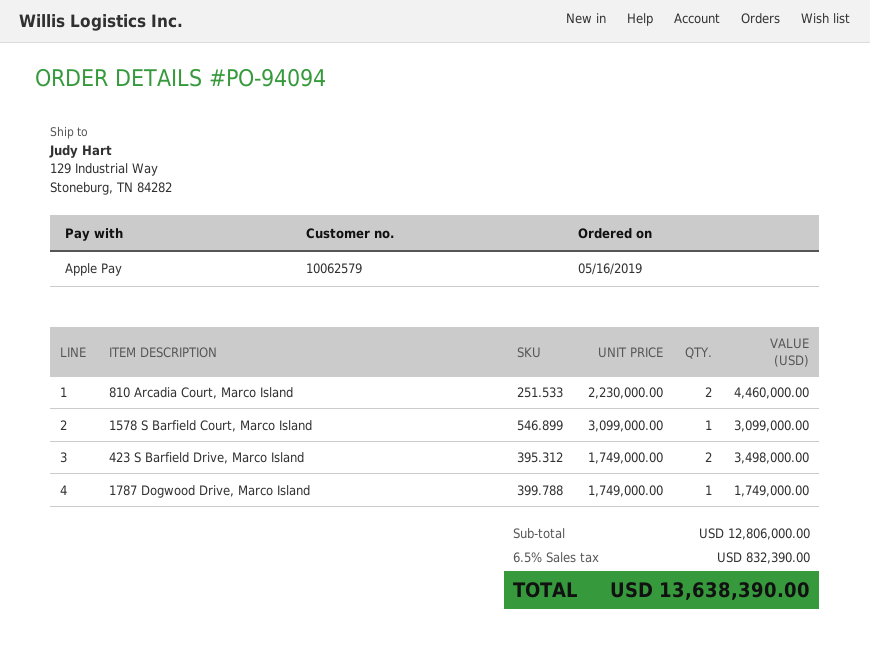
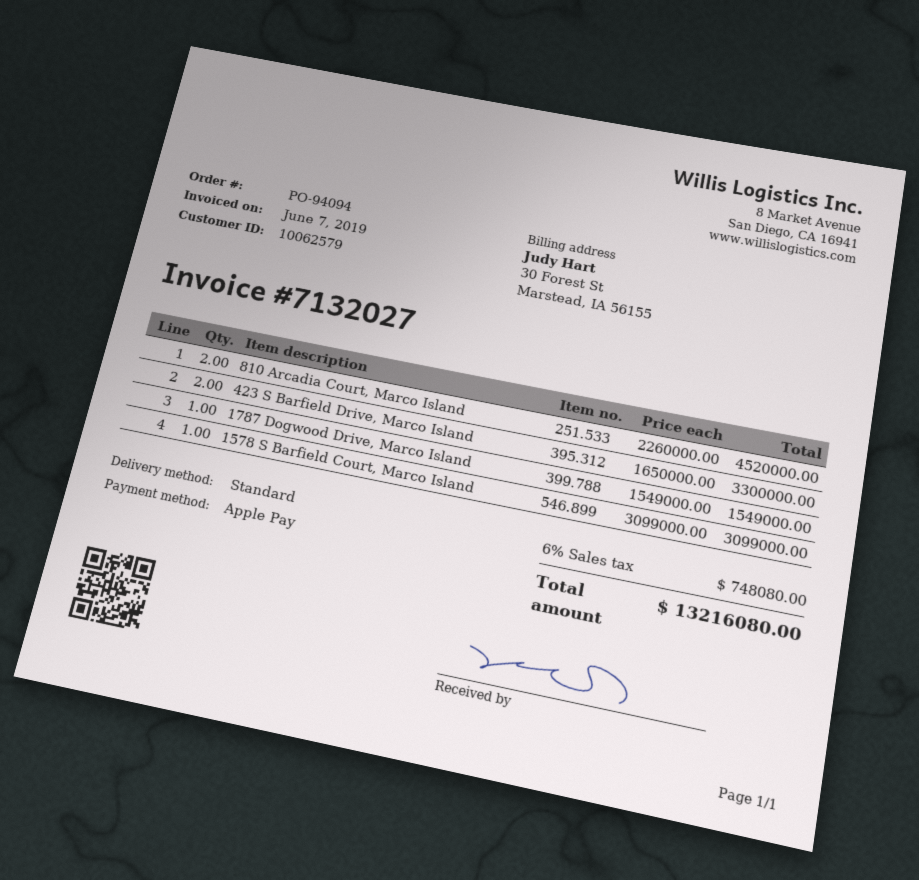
810 Arcadia Court, Marco Island: 2 x 2230000.00 = 4460000.00 -> 2 x 2260000.00 = 4520000.00
423 S Barfield Drive, Marco Island: 2 x 1749000.00 = 3498000.00 -> 2 x 1650000.00 = 3300000.00
1787 Dogwood Drive, Marco Island: 1 x 1749000.00 = 1749000.00 -> 1 x 1549000.00 = 1549000.00
tax: 6.5% = 832390.00 -> 6% = 748080.00
total: 13638390.00 -> 13216080.00

